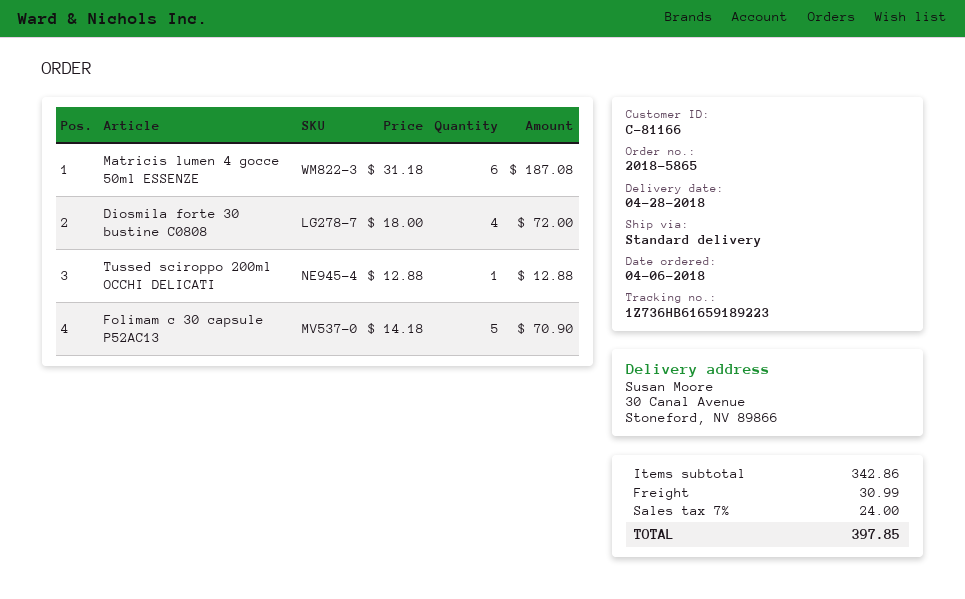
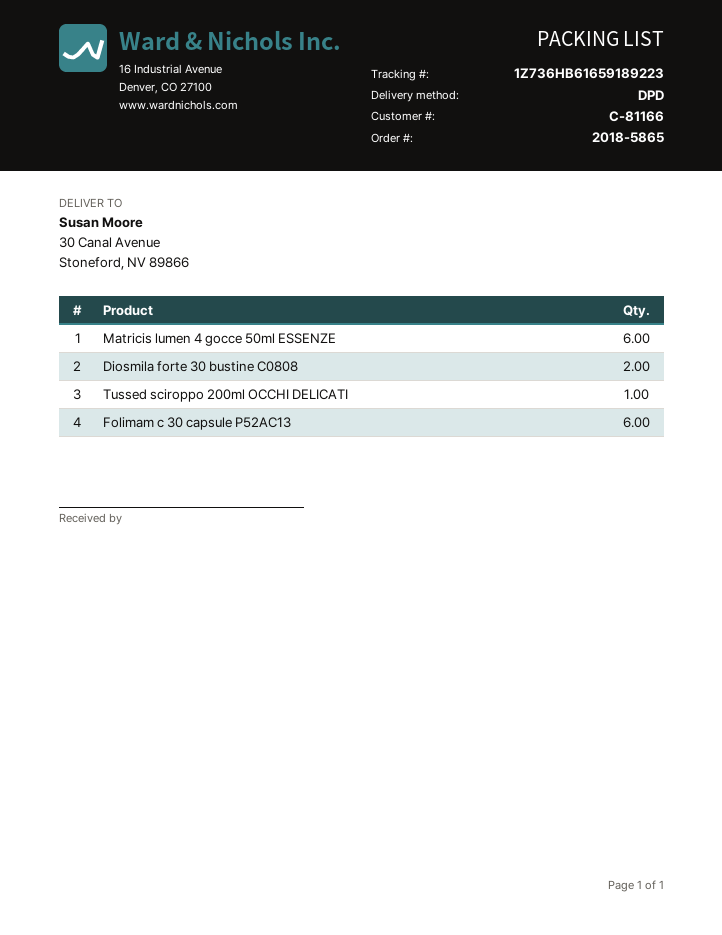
shipping method: standard -> DPD
Diosmila forte 30 bustine C0808: 4 -> 2
Folimam c 30 capsule P52AC13: 5 -> 6

